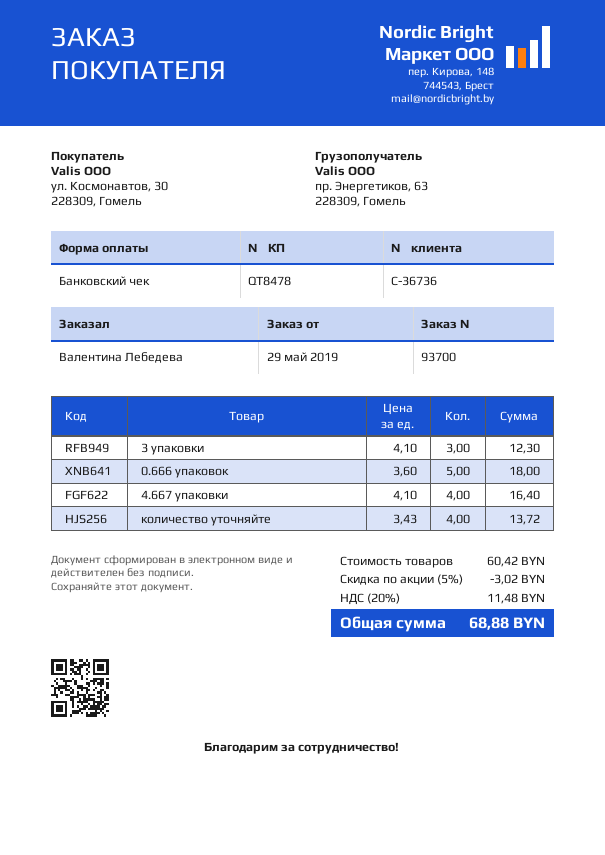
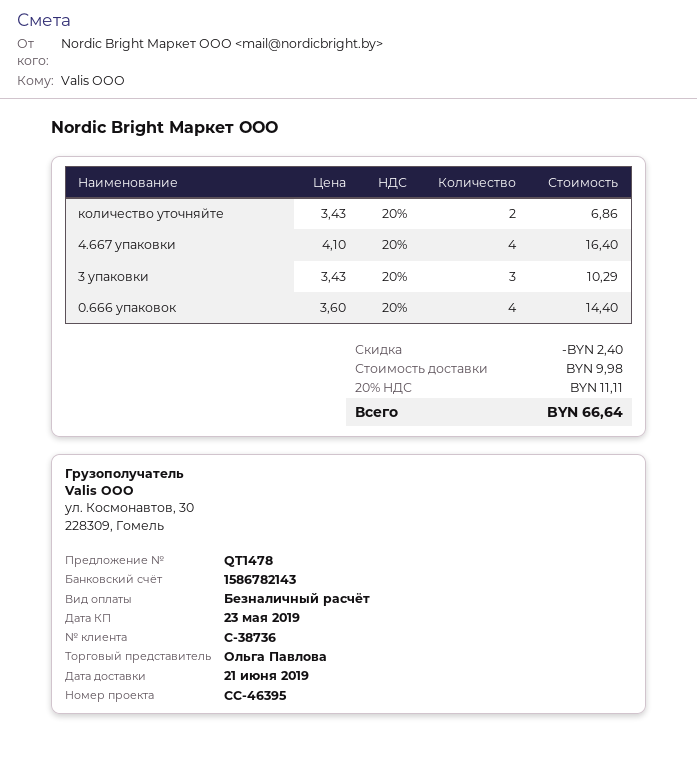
quote number: QT8478 -> QT1478
customer number: C-36736 -> C-38736
payment method: cheque -> bank transfer
ship to: пр. Энергетиков, 63, 228309, Гомель -> ул. Космонавтов, 30, 228309, Гомель
3 упаковки: 3 x 4.10 = 12.30 -> 3 x 3.43 = 10.29
0.666 упаковок: 5 x 3.60 = 18.00 -> 4 x 3.60 = 14.40
количество уточняйте: 4 x 3.43 = 13.72 -> 2 x 3.43 = 6.86
discount: 3.02 -> 2.40
shipping: none -> 9.98
tax: 20% = 11.48 -> 20% = 11.11
total: 68.88 -> 66.64

